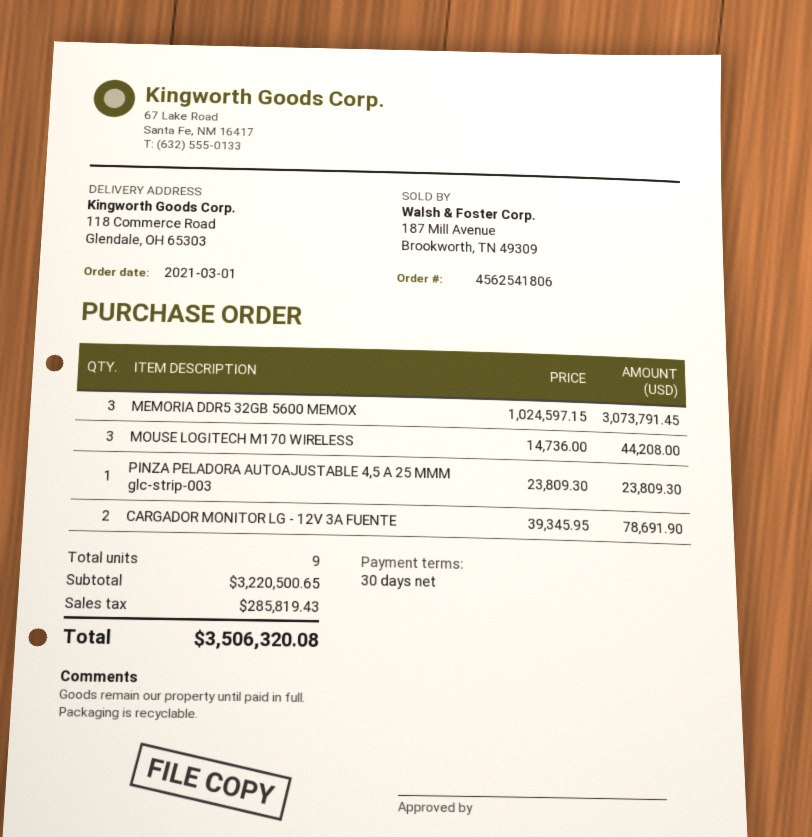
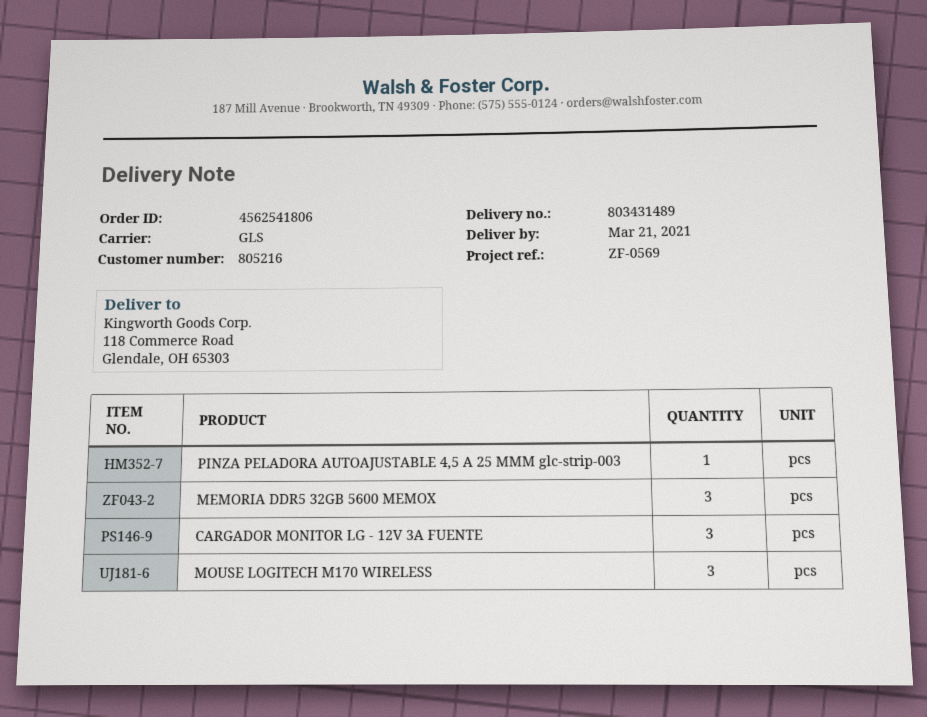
CARGADOR MONITOR LG - 12V 3A FUENTE: 2 -> 3

